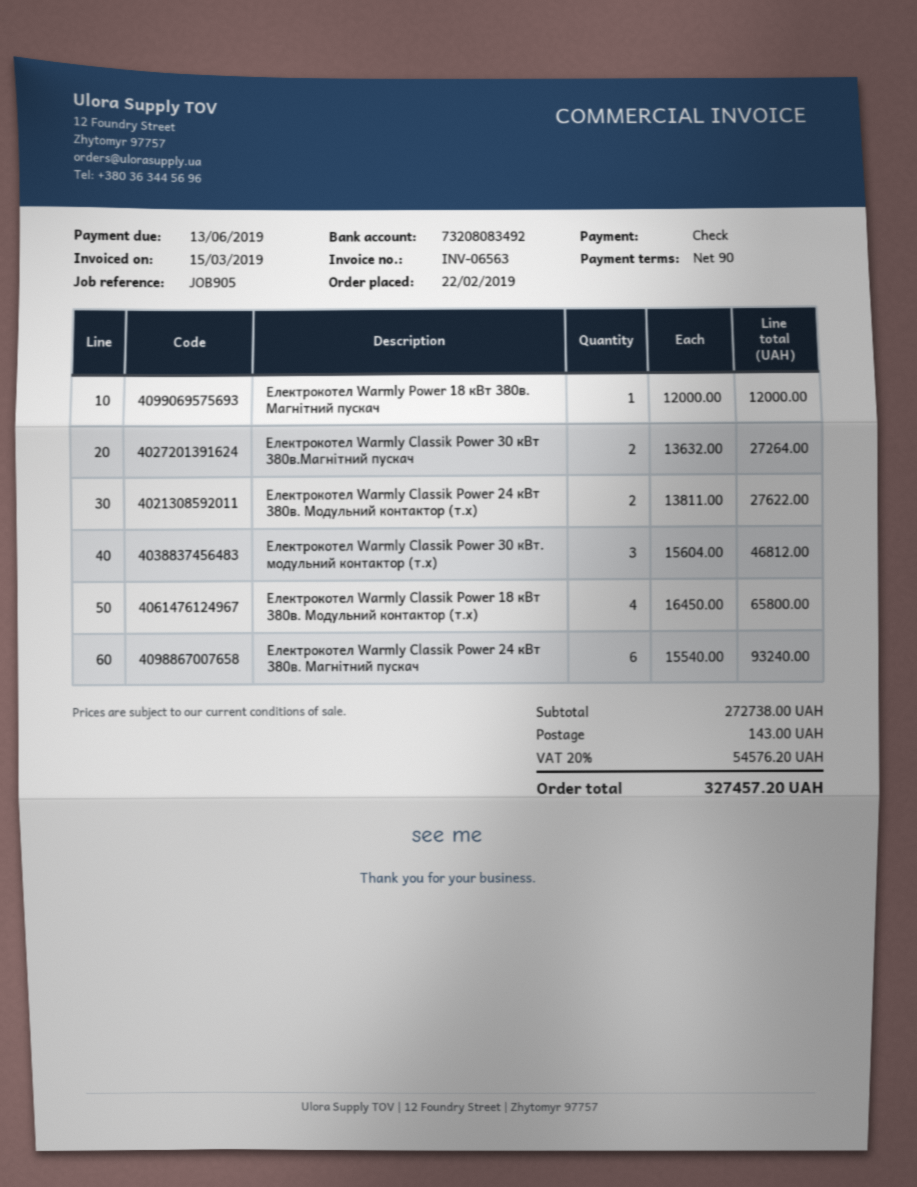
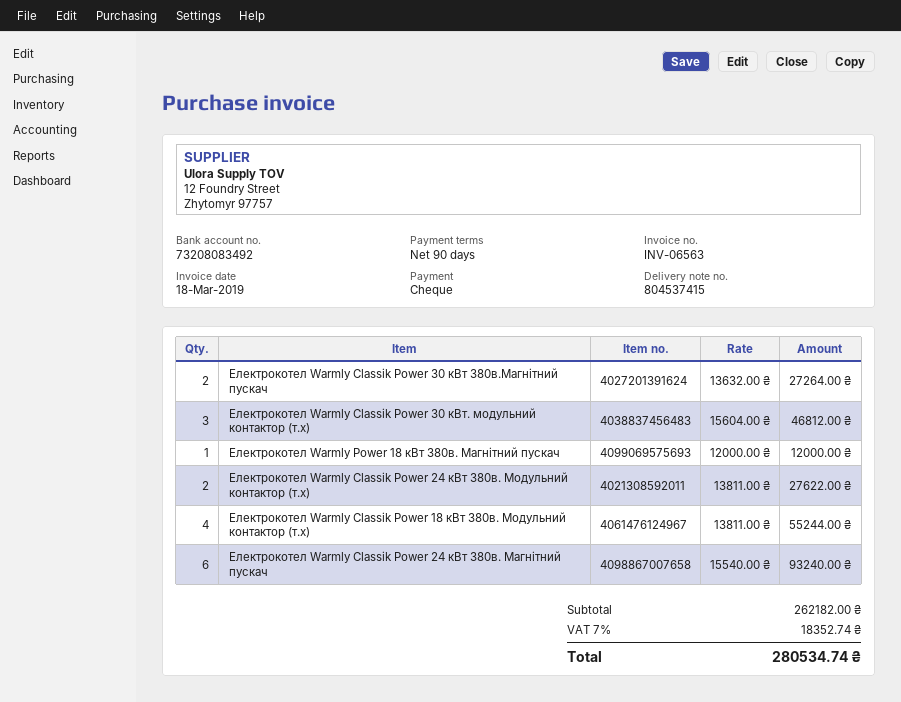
invoice date: 2019-03-15 -> 2019-03-18
Електрокотел Warmly Classik Power 18 кВт 380в. Модульний контактор (т.х): 4 x 16450.00 = 65800.00 -> 4 x 13811.00 = 55244.00
subtotal: 272738.00 -> 262182.00
shipping: 143.00 -> none
tax: 20% = 54576.20 -> 7% = 18352.74
total: 327457.20 -> 280534.74

